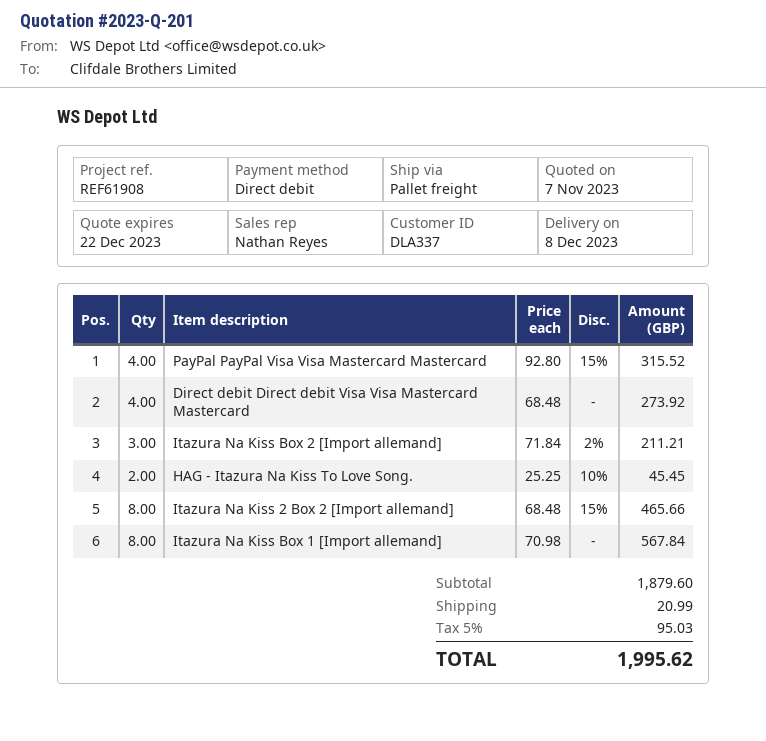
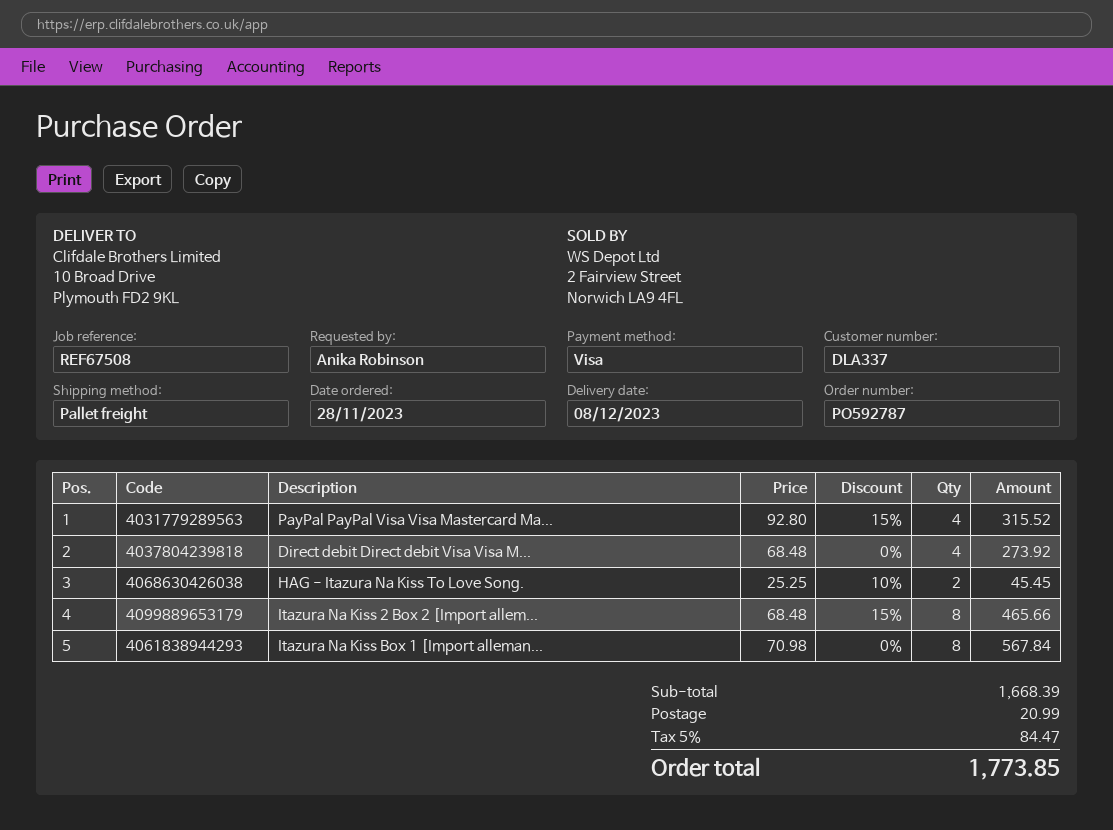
reference: REF61908 -> REF67508
payment method: direct debit -> Visa
Itazura Na Kiss Box 2 [Import allemand]: 3 x 71.84 - 2% = 211.21 -> none
subtotal: 1879.60 -> 1668.39
tax: 5% = 95.03 -> 5% = 84.47
total: 1995.62 -> 1773.85

